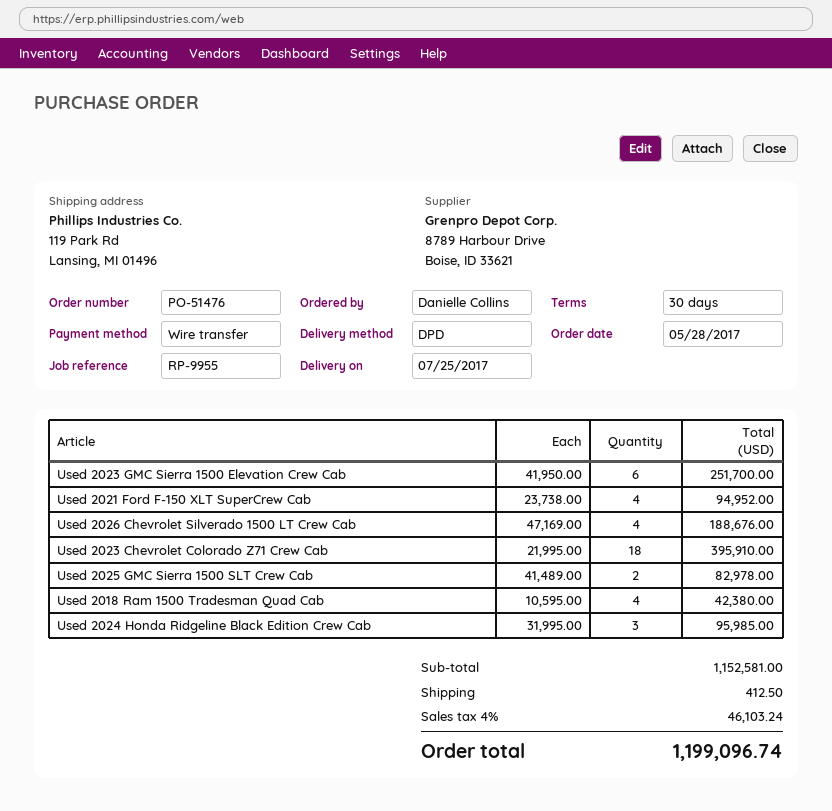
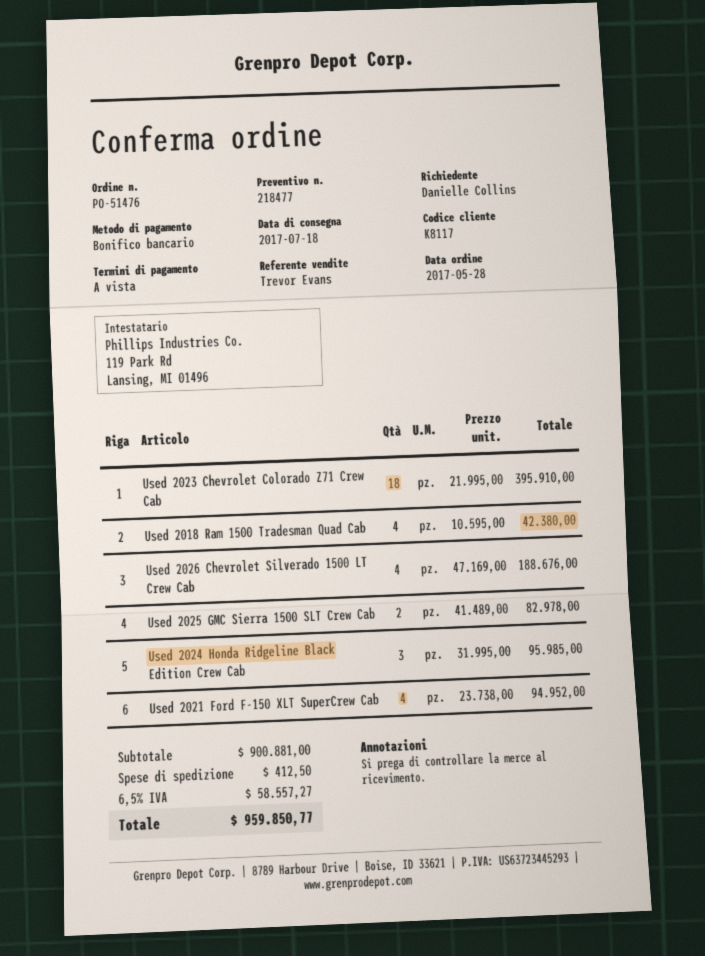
delivery date: 2017-07-25 -> 2017-07-18
payment terms: 30 days -> on receipt
Used 2023 GMC Sierra 1500 Elevation Crew Cab: 6 x 41950.00 = 251700.00 -> none
subtotal: 1152581.00 -> 900881.00
tax: 4% = 46103.24 -> 6.5% = 58557.27
total: 1199096.74 -> 959850.77

